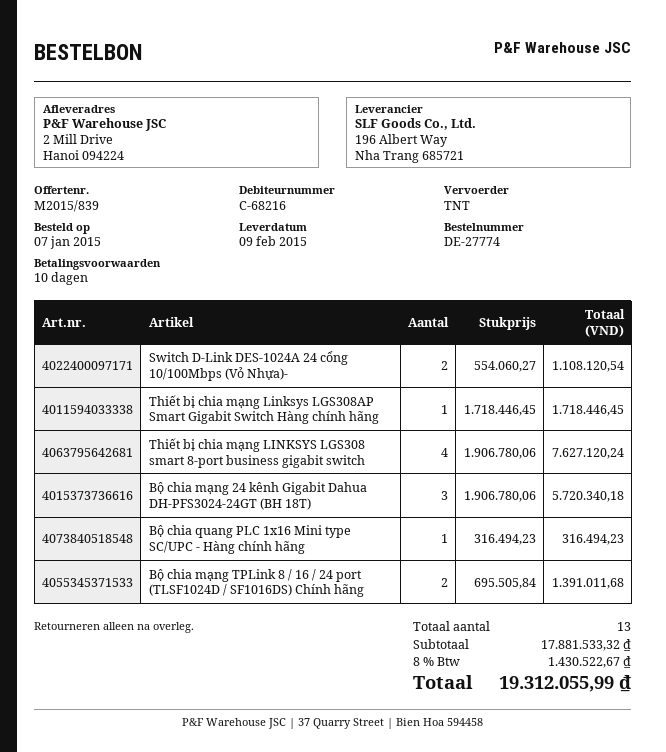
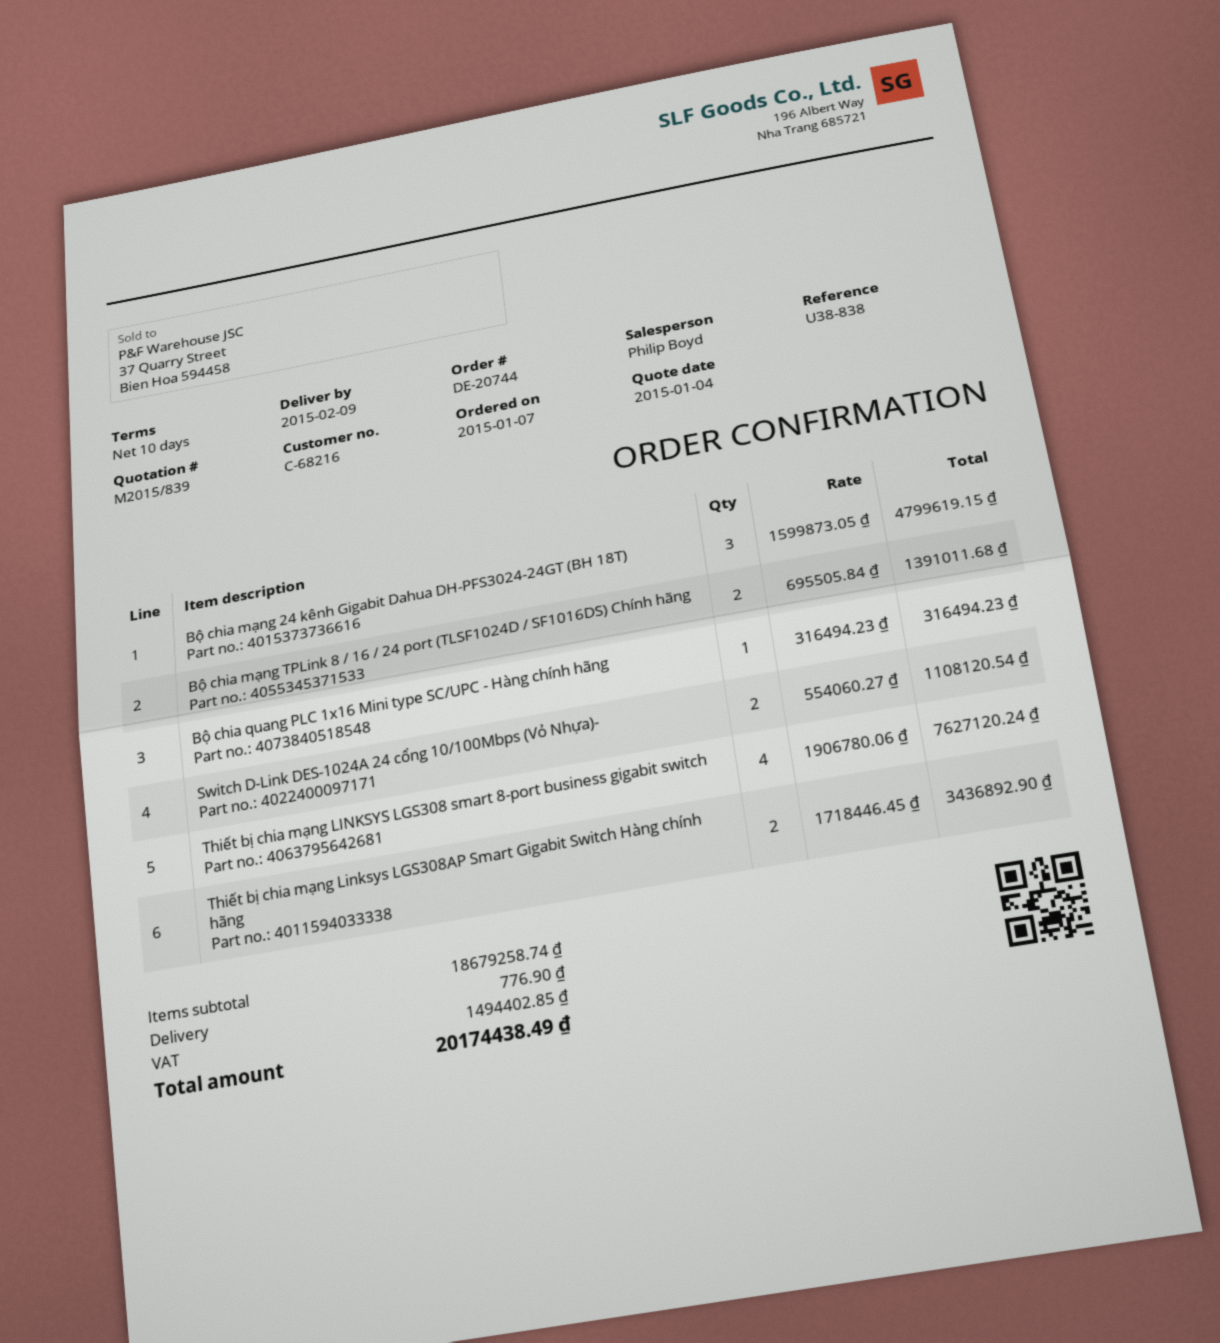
order number: DE-27774 -> DE-20744
Thiết bị chia mạng Linksys LGS308AP Smart Gigabit Switch Hàng chính hãng: 1 x 1718446.45 = 1718446.45 -> 2 x 1718446.45 = 3436892.90
Bộ chia mạng 24 kênh Gigabit Dahua DH-PFS3024-24GT (BH 18T): 3 x 1906780.06 = 5720340.18 -> 3 x 1599873.05 = 4799619.15
subtotal: 17881533.32 -> 18679258.74
shipping: none -> 776.90
tax: 1430522.67 -> 1494402.85
total: 19312055.99 -> 20174438.49

